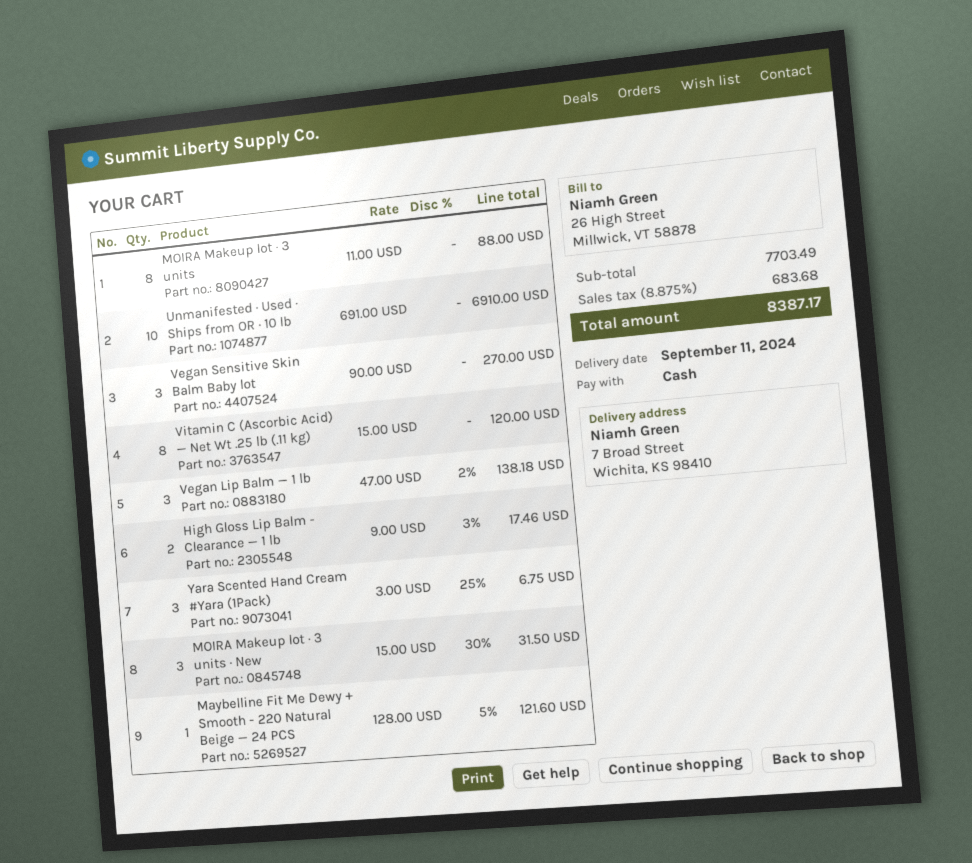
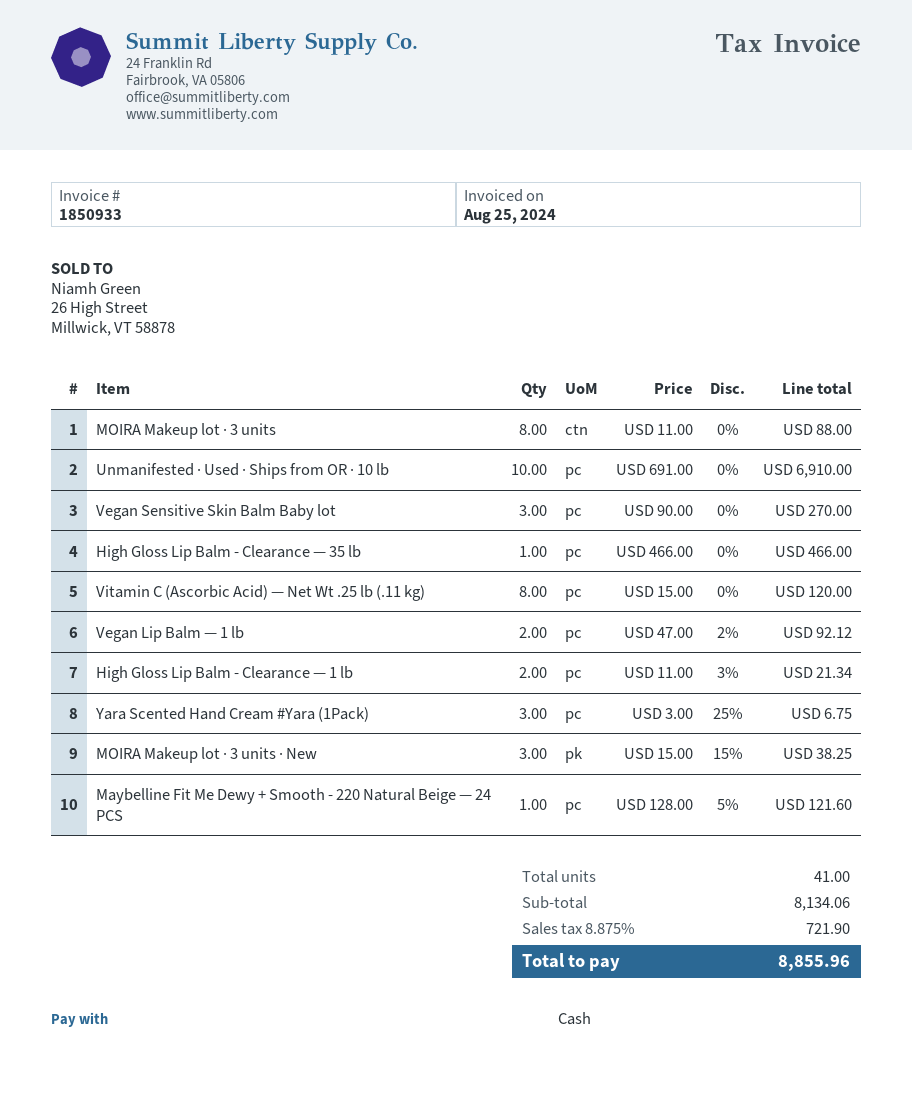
Vegan Lip Balm — 1 lb: 3 x 47.00 - 2% = 138.18 -> 2 x 47.00 - 2% = 92.12
High Gloss Lip Balm - Clearance — 1 lb: 2 x 9.00 - 3% = 17.46 -> 2 x 11.00 - 3% = 21.34
MOIRA Makeup lot · 3 units · New: 3 x 15.00 - 30% = 31.50 -> 3 x 15.00 - 15% = 38.25
High Gloss Lip Balm - Clearance — 35 lb: none -> 1 x 466.00 = 466.00
subtotal: 7703.49 -> 8134.06
tax: 8.875% = 683.68 -> 8.875% = 721.90
total: 8387.17 -> 8855.96

